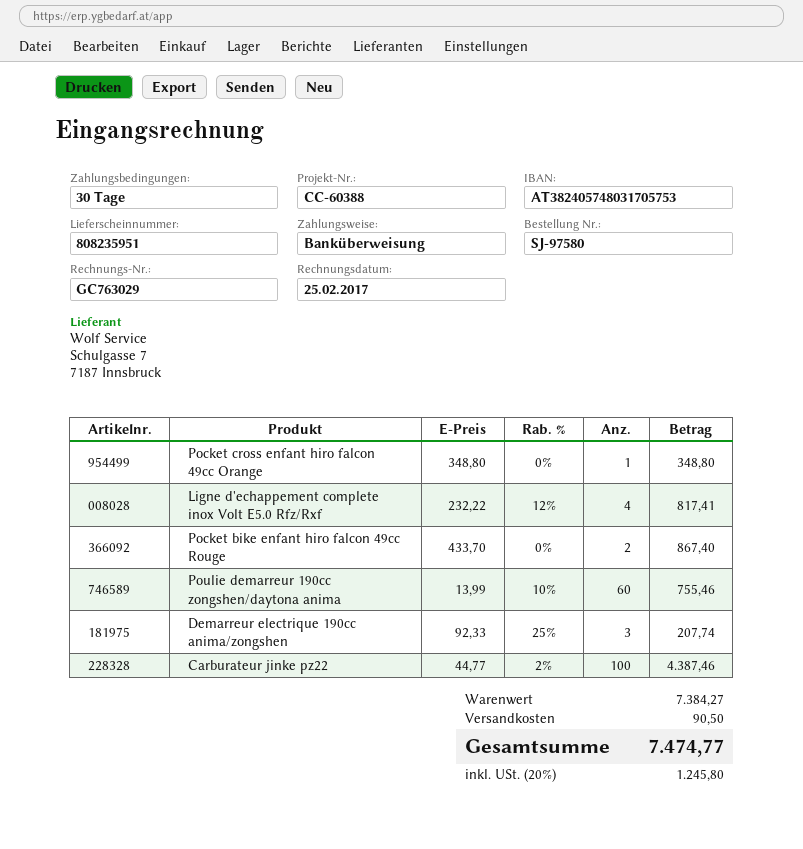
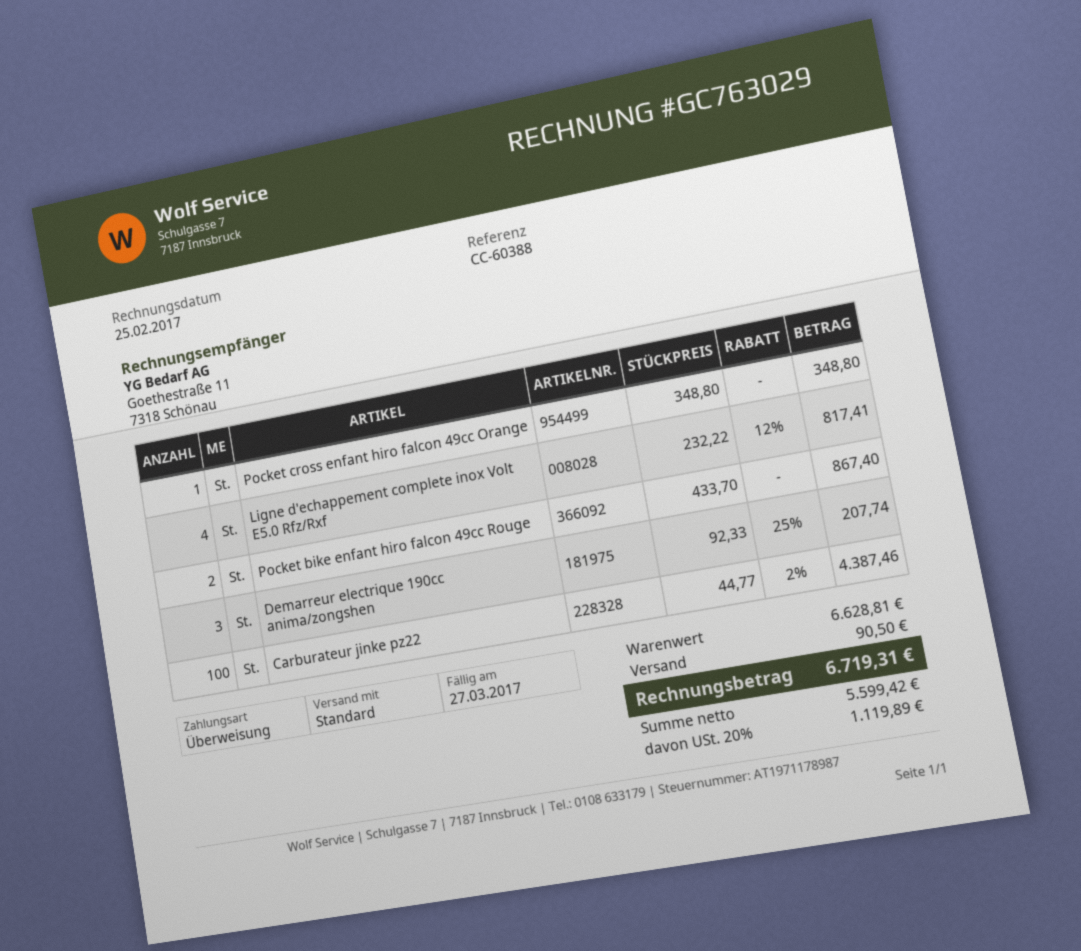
Poulie demarreur 190cc zongshen/daytona anima: 60 x 13.99 - 10% = 755.46 -> none
subtotal: 7384.27 -> 6628.81
tax: 20% = 1245.80 -> 20% = 1119.89
total: 7474.77 -> 6719.31

